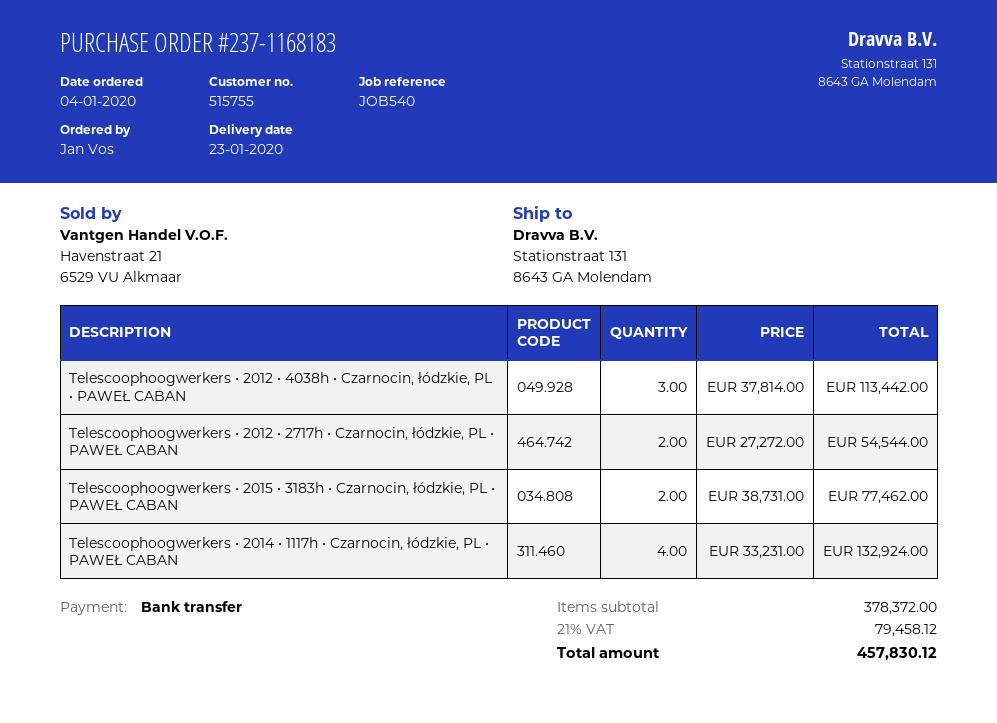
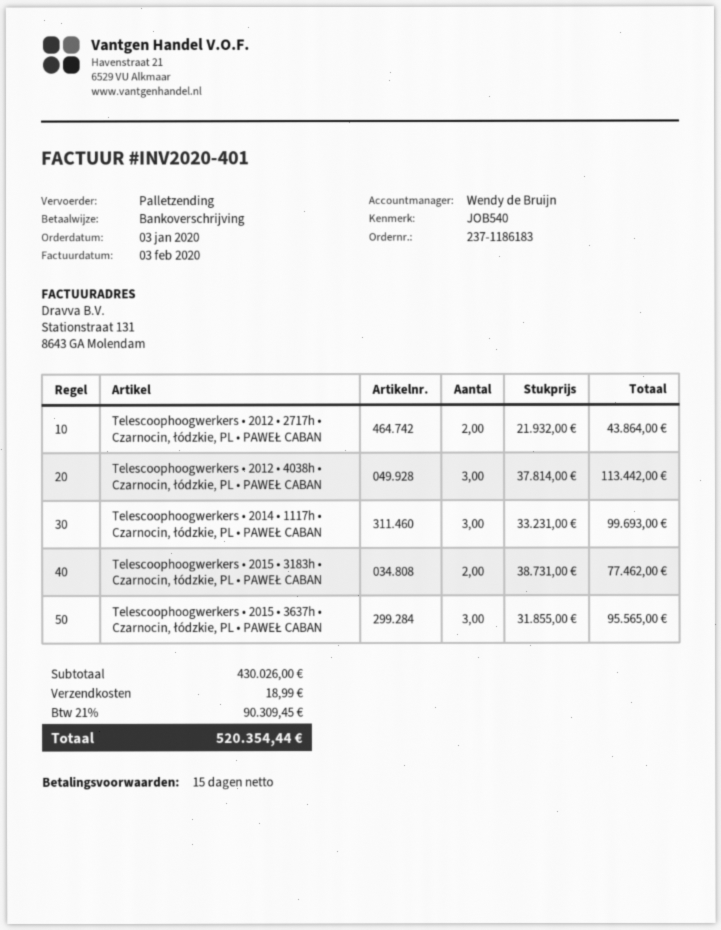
order number: 237-1168183 -> 237-1186183
order date: 2020-01-04 -> 2020-01-03
Telescoophoogwerkers • 2012 • 2717h • Czarnocin, łódzkie, PL • PAWEŁ CABAN: 2 x 27272.00 = 54544.00 -> 2 x 21932.00 = 43864.00
Telescoophoogwerkers • 2014 • 1117h • Czarnocin, łódzkie, PL • PAWEŁ CABAN: 4 x 33231.00 = 132924.00 -> 3 x 33231.00 = 99693.00
Telescoophoogwerkers • 2015 • 3637h • Czarnocin, łódzkie, PL • PAWEŁ CABAN: none -> 3 x 31855.00 = 95565.00
subtotal: 378372.00 -> 430026.00
shipping: none -> 18.99
tax: 21% = 79458.12 -> 21% = 90309.45
total: 457830.12 -> 520354.44

